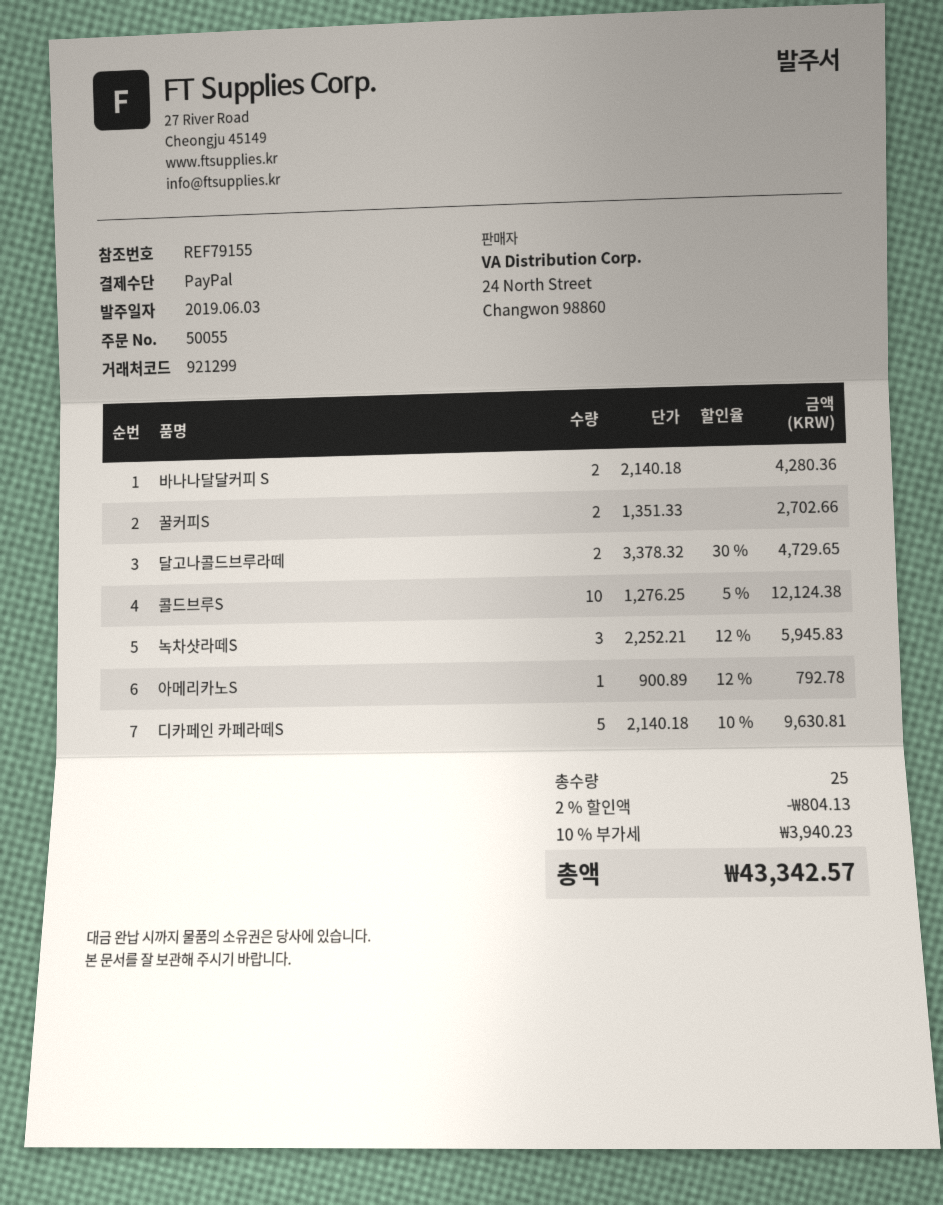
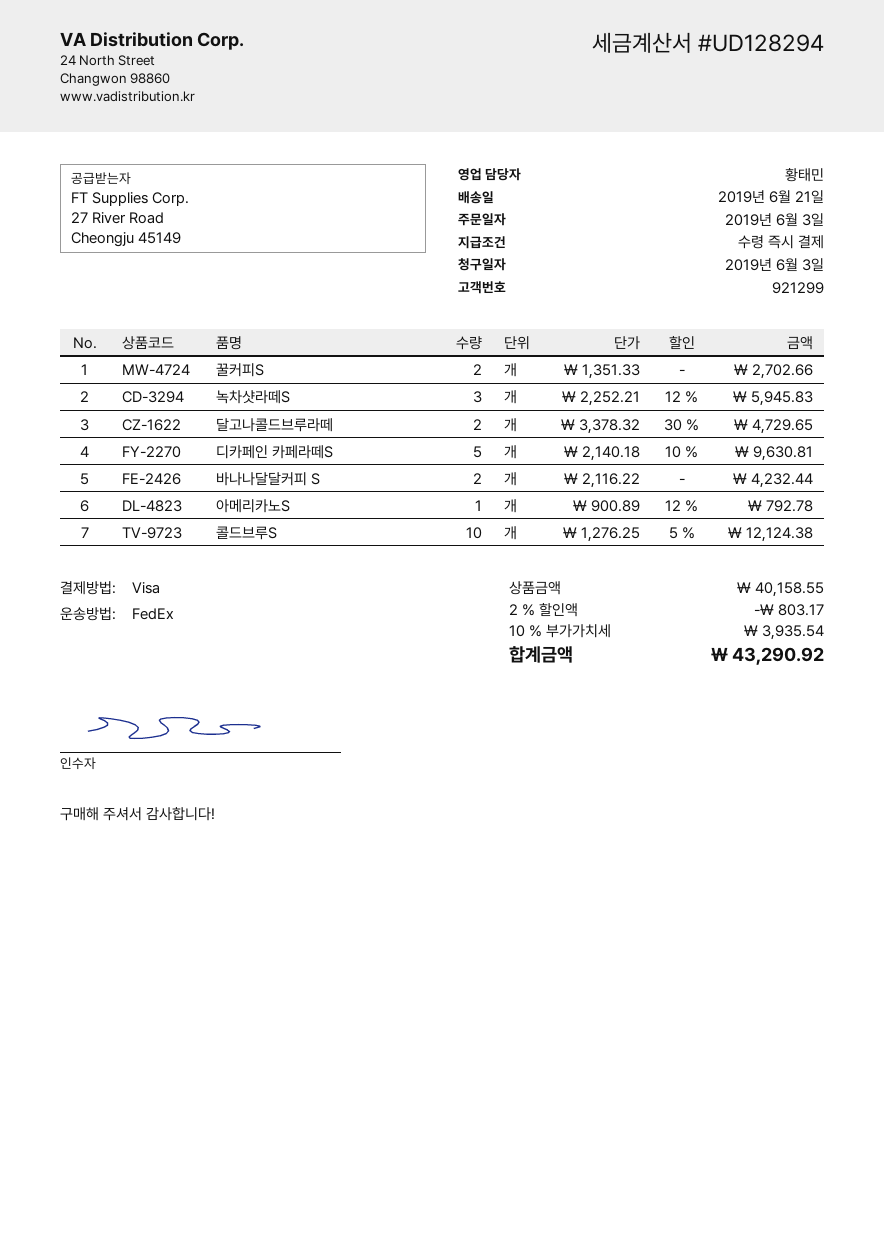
payment method: PayPal -> Visa
바나나달달커피 S: 2 x 2140.18 = 4280.36 -> 2 x 2116.22 = 4232.44
discount: 2% = 804.13 -> 2% = 803.17
tax: 10% = 3940.23 -> 10% = 3935.54
total: 43342.57 -> 43290.92

